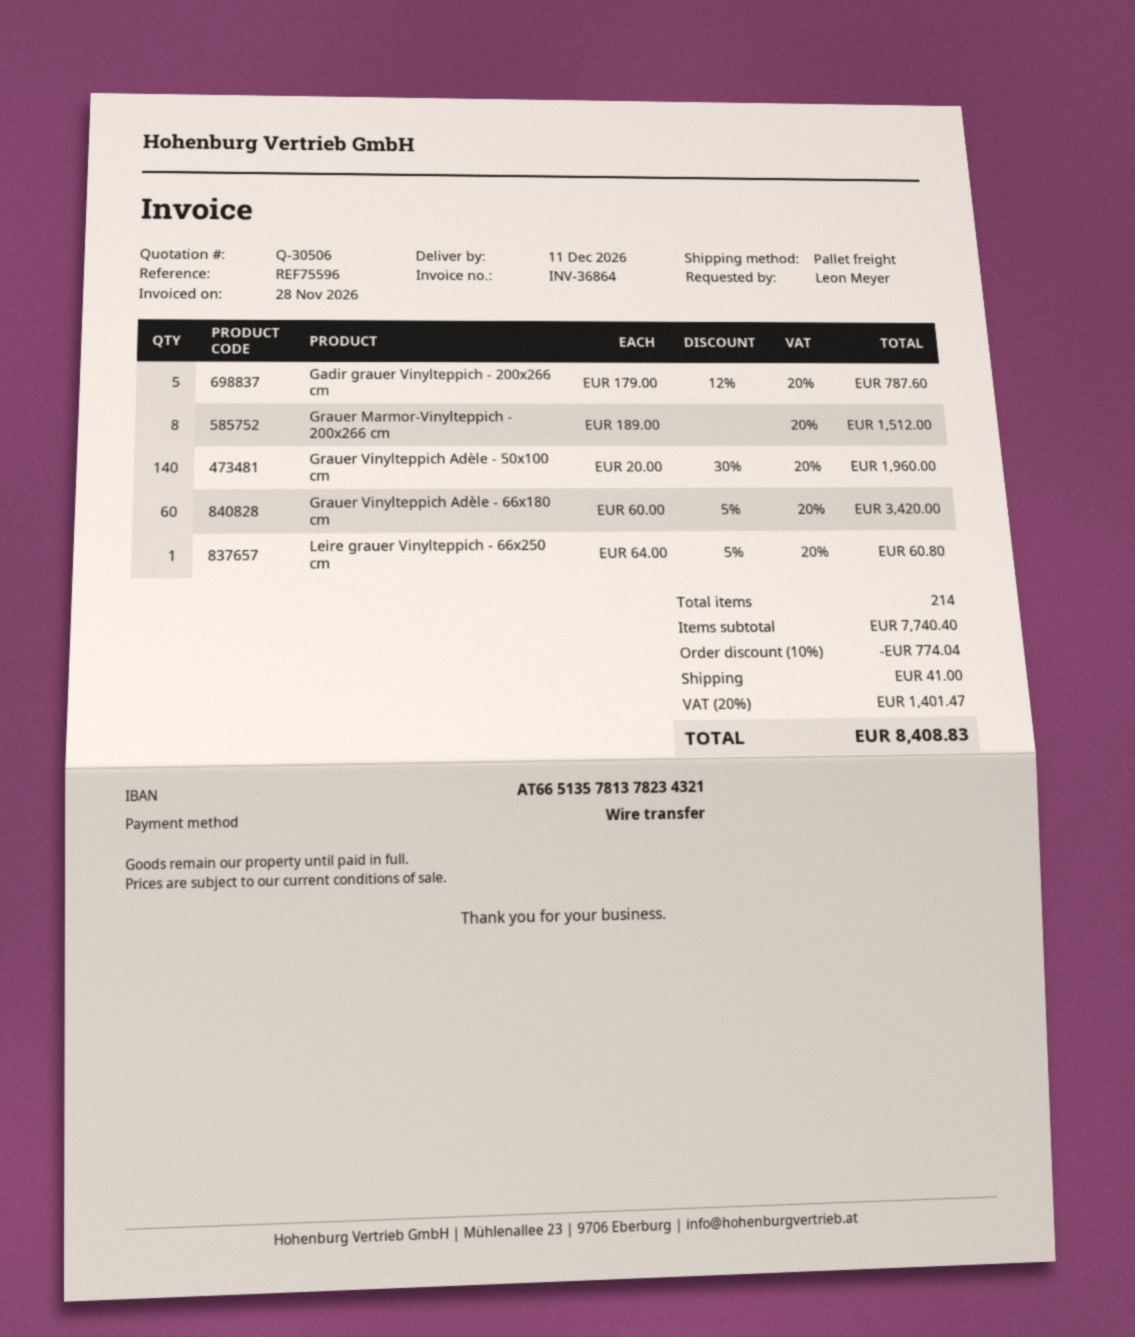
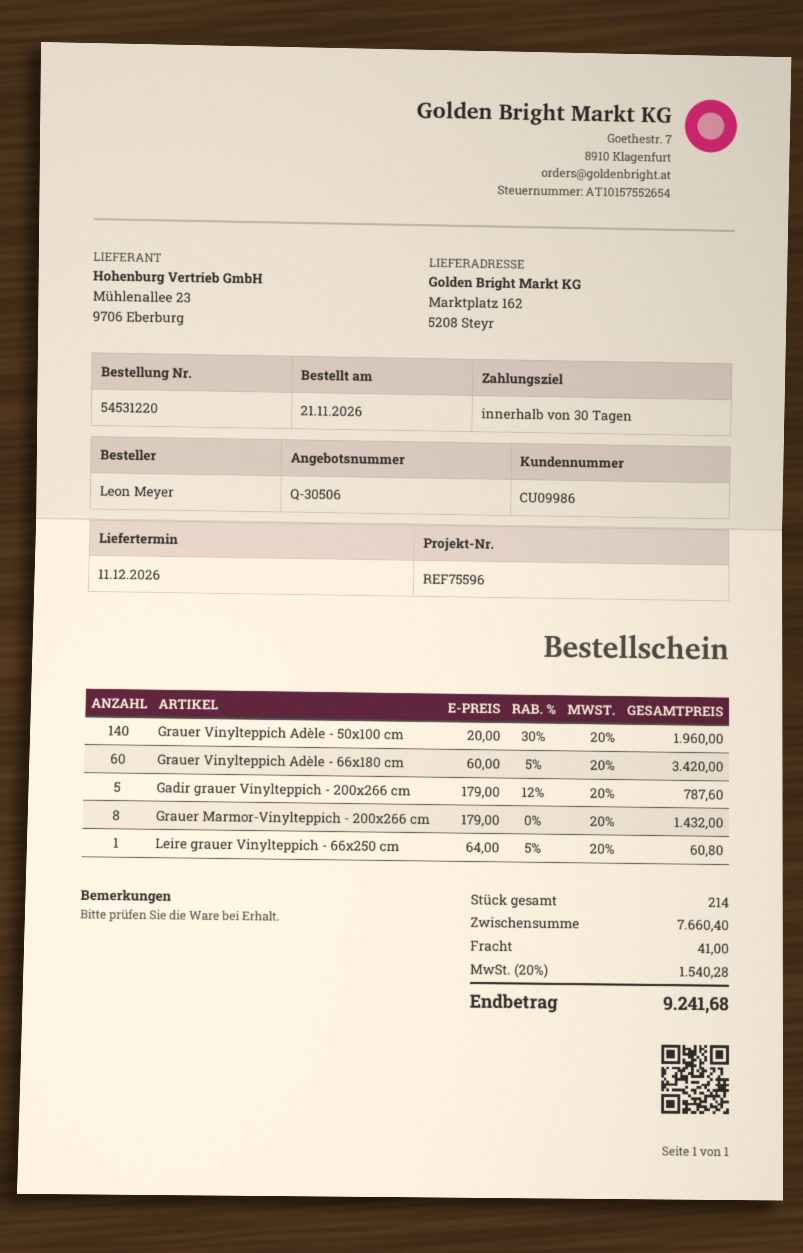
Grauer Marmor-Vinylteppich - 200x266 cm: 8 x 189.00 = 1512.00 -> 8 x 179.00 = 1432.00
subtotal: 7740.40 -> 7660.40
discount: 10% = 774.04 -> none
tax: 20% = 1401.47 -> 20% = 1540.28
total: 8408.83 -> 9241.68

